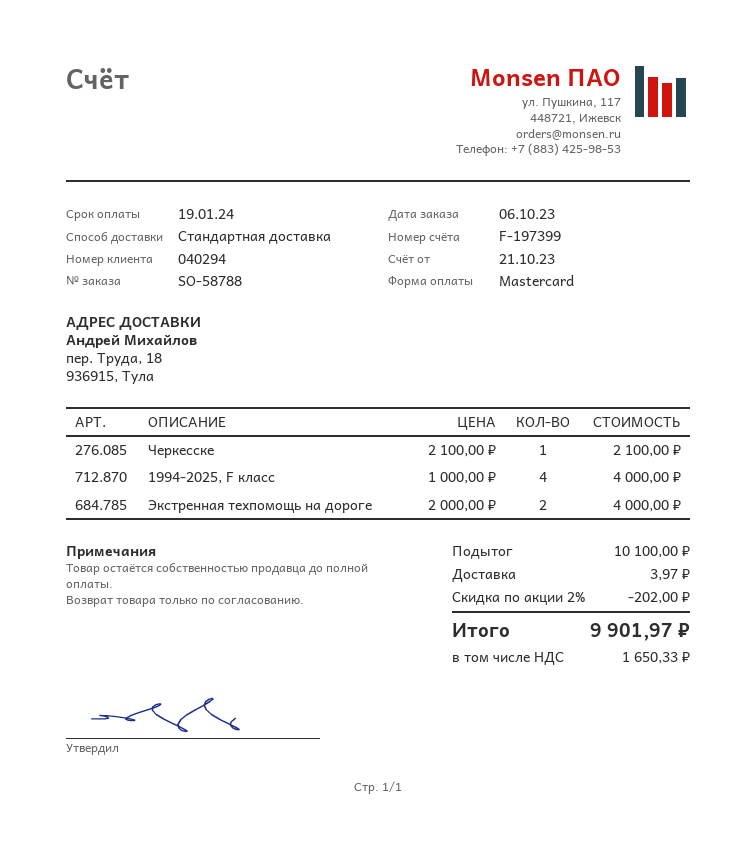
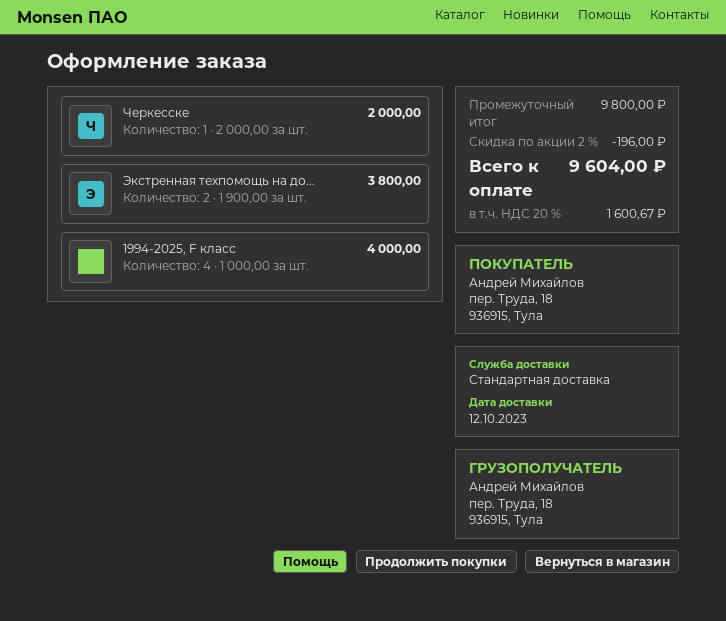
Черкесске: 1 x 2100.00 = 2100.00 -> 1 x 2000.00 = 2000.00
Экстренная техпомощь на дороге: 2 x 2000.00 = 4000.00 -> 2 x 1900.00 = 3800.00
subtotal: 10100.00 -> 9800.00
discount: 2% = 202.00 -> 2% = 196.00
shipping: 3.97 -> none
tax: 1650.33 -> 1600.67
total: 9901.97 -> 9604.00

